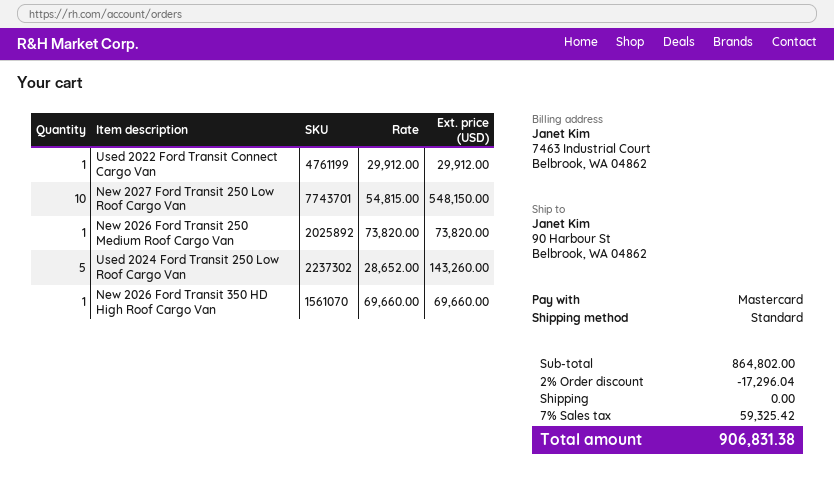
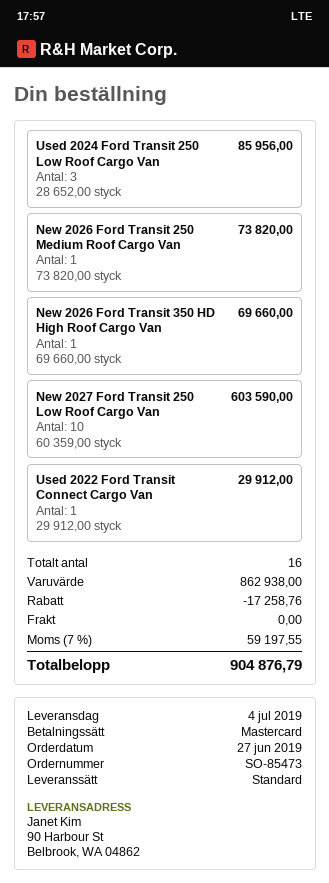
New 2027 Ford Transit 250 Low Roof Cargo Van: 10 x 54815.00 = 548150.00 -> 10 x 60359.00 = 603590.00
Used 2024 Ford Transit 250 Low Roof Cargo Van: 5 x 28652.00 = 143260.00 -> 3 x 28652.00 = 85956.00
subtotal: 864802.00 -> 862938.00
discount: 17296.04 -> 17258.76
tax: 7% = 59325.42 -> 7% = 59197.55
total: 906831.38 -> 904876.79

